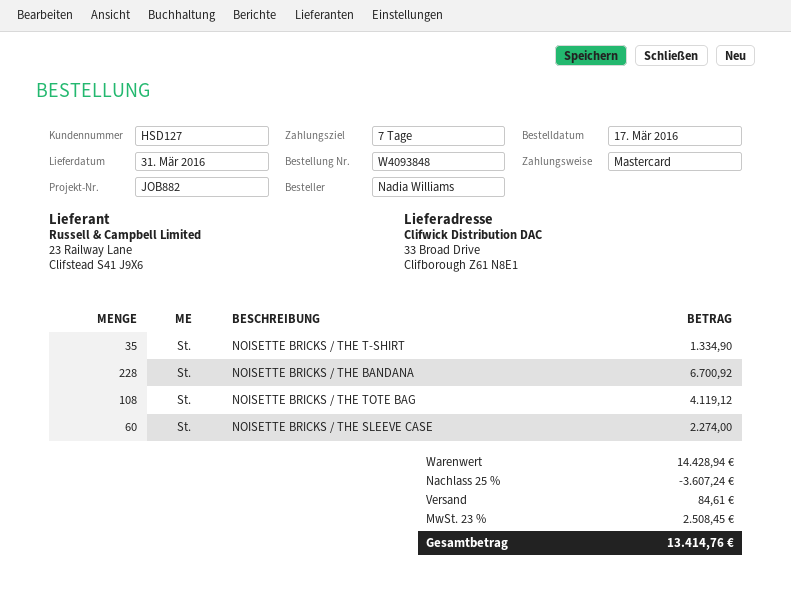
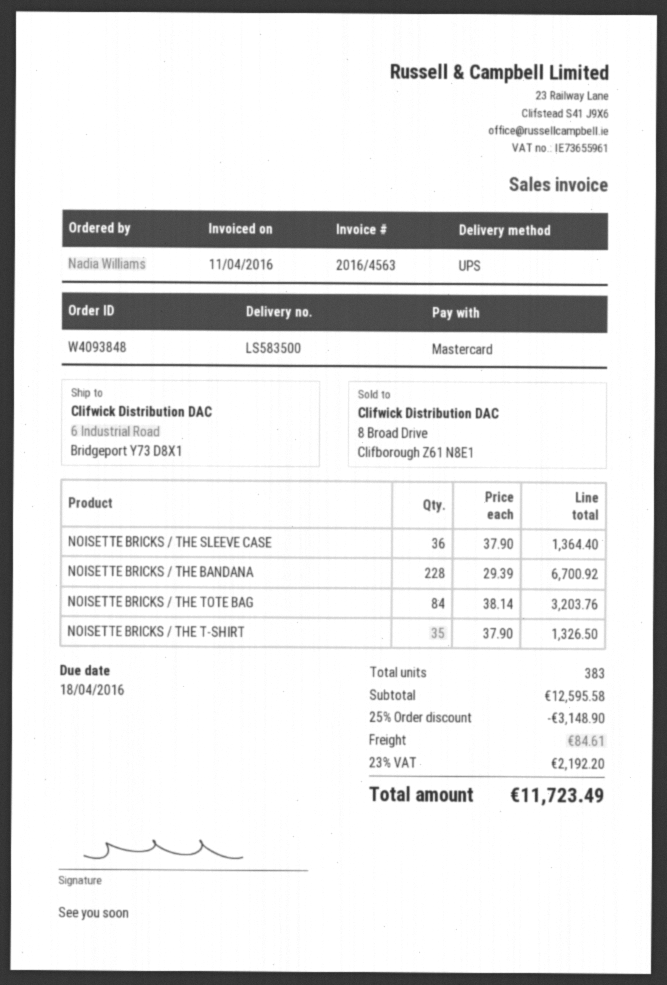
ship to: 33 Broad Drive, Clifborough Z61 N8E1 -> 6 Industrial Road, Bridgeport Y73 D8X1
NOISETTE BRICKS / THE T-SHIRT: 35 for 1334.90 -> 35 for 1326.50
NOISETTE BRICKS / THE TOTE BAG: 108 for 4119.12 -> 84 for 3203.76
NOISETTE BRICKS / THE SLEEVE CASE: 60 for 2274.00 -> 36 for 1364.40
subtotal: 14428.94 -> 12595.58
discount: 25% = 3607.24 -> 25% = 3148.90
tax: 23% = 2508.45 -> 23% = 2192.20
total: 13414.76 -> 11723.49

